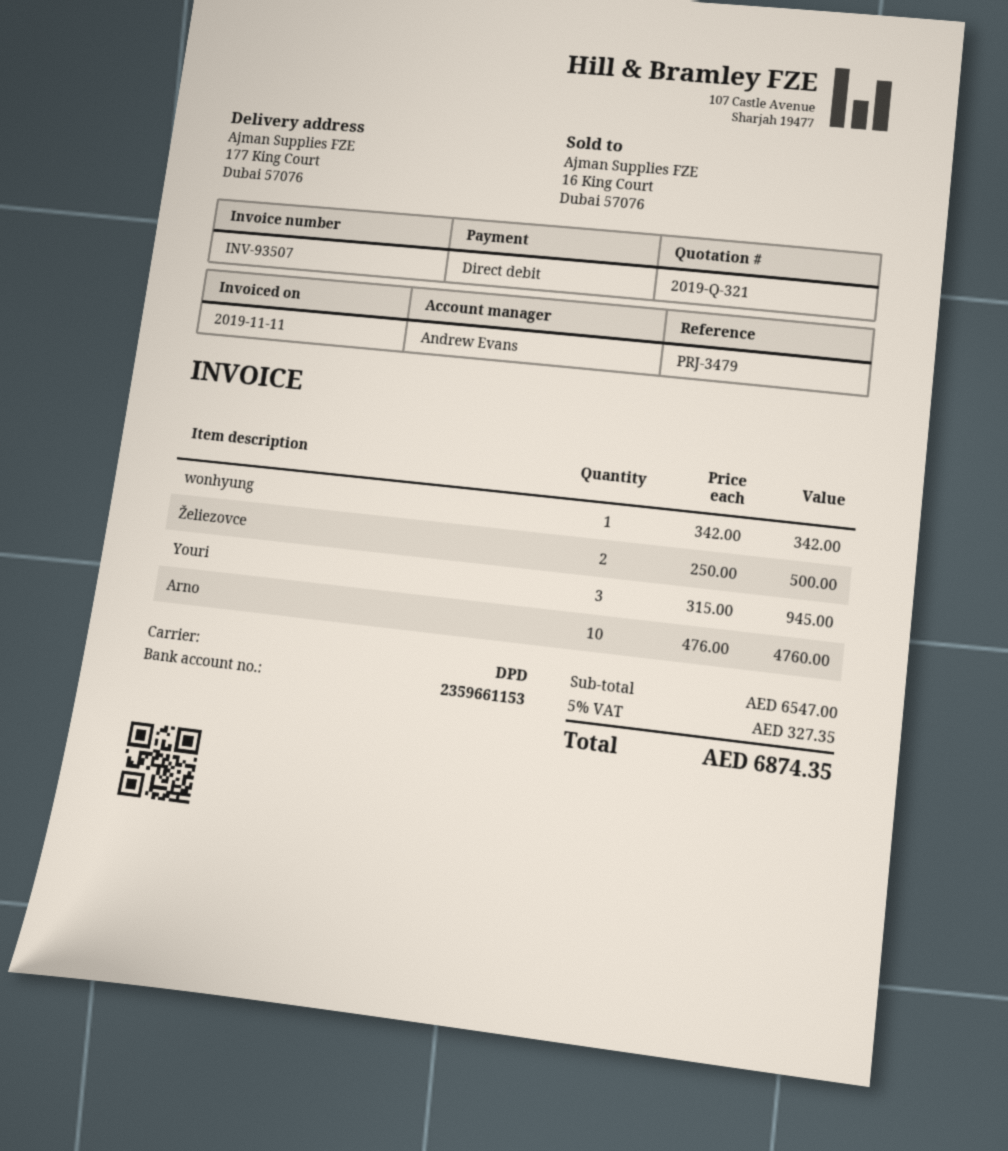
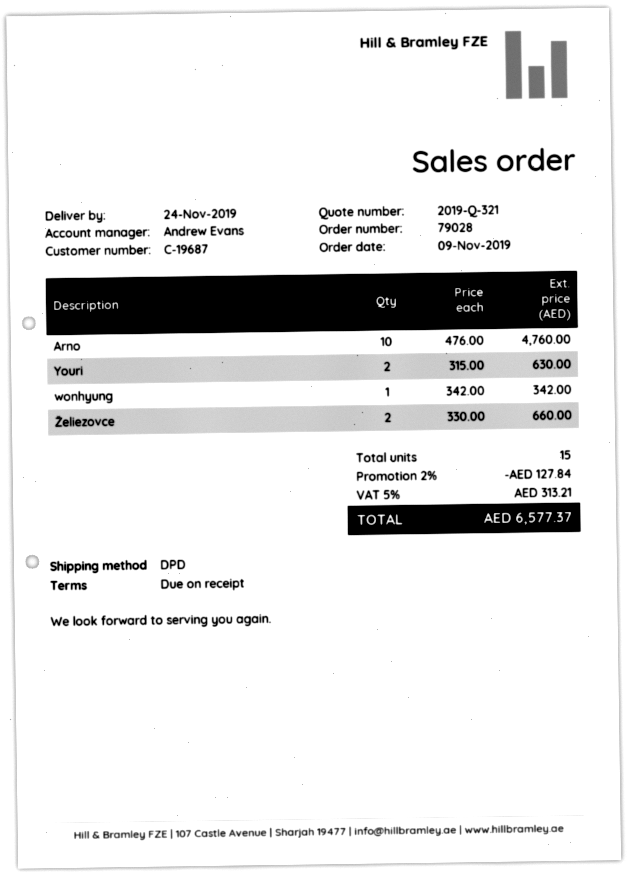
Želiezovce: 2 x 250.00 = 500.00 -> 2 x 330.00 = 660.00
Youri: 3 x 315.00 = 945.00 -> 2 x 315.00 = 630.00
discount: none -> 2% = 127.84
tax: 5% = 327.35 -> 5% = 313.21
total: 6874.35 -> 6577.37

